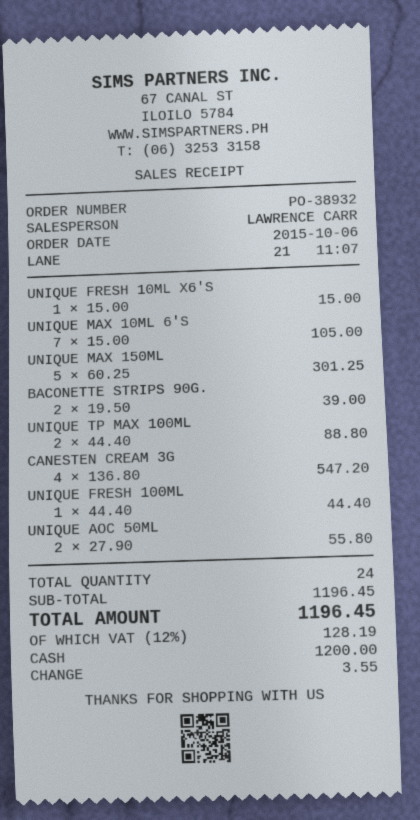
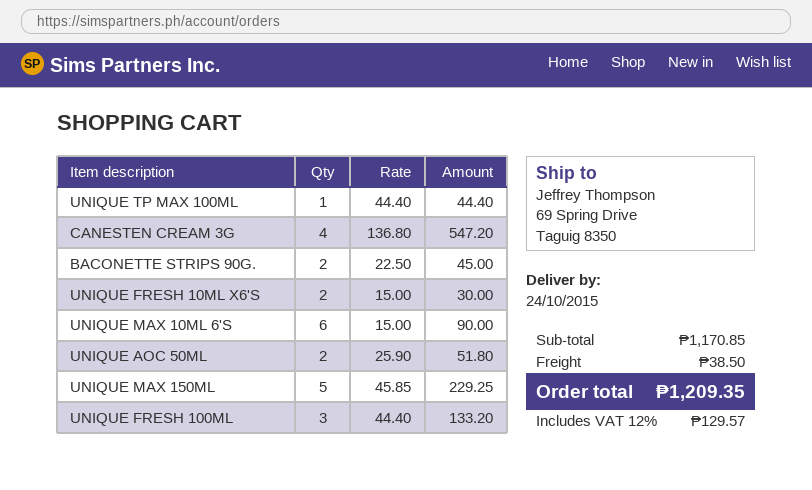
UNIQUE FRESH 10ML X6'S: 1 x 15.00 = 15.00 -> 2 x 15.00 = 30.00
UNIQUE MAX 10ML 6'S: 7 x 15.00 = 105.00 -> 6 x 15.00 = 90.00
UNIQUE MAX 150ML: 5 x 60.25 = 301.25 -> 5 x 45.85 = 229.25
BACONETTE STRIPS 90G.: 2 x 19.50 = 39.00 -> 2 x 22.50 = 45.00
UNIQUE TP MAX 100ML: 2 x 44.40 = 88.80 -> 1 x 44.40 = 44.40
UNIQUE FRESH 100ML: 1 x 44.40 = 44.40 -> 3 x 44.40 = 133.20
UNIQUE AOC 50ML: 2 x 27.90 = 55.80 -> 2 x 25.90 = 51.80
subtotal: 1196.45 -> 1170.85
shipping: none -> 38.50
tax: 12% = 128.19 -> 12% = 129.57
total: 1196.45 -> 1209.35

